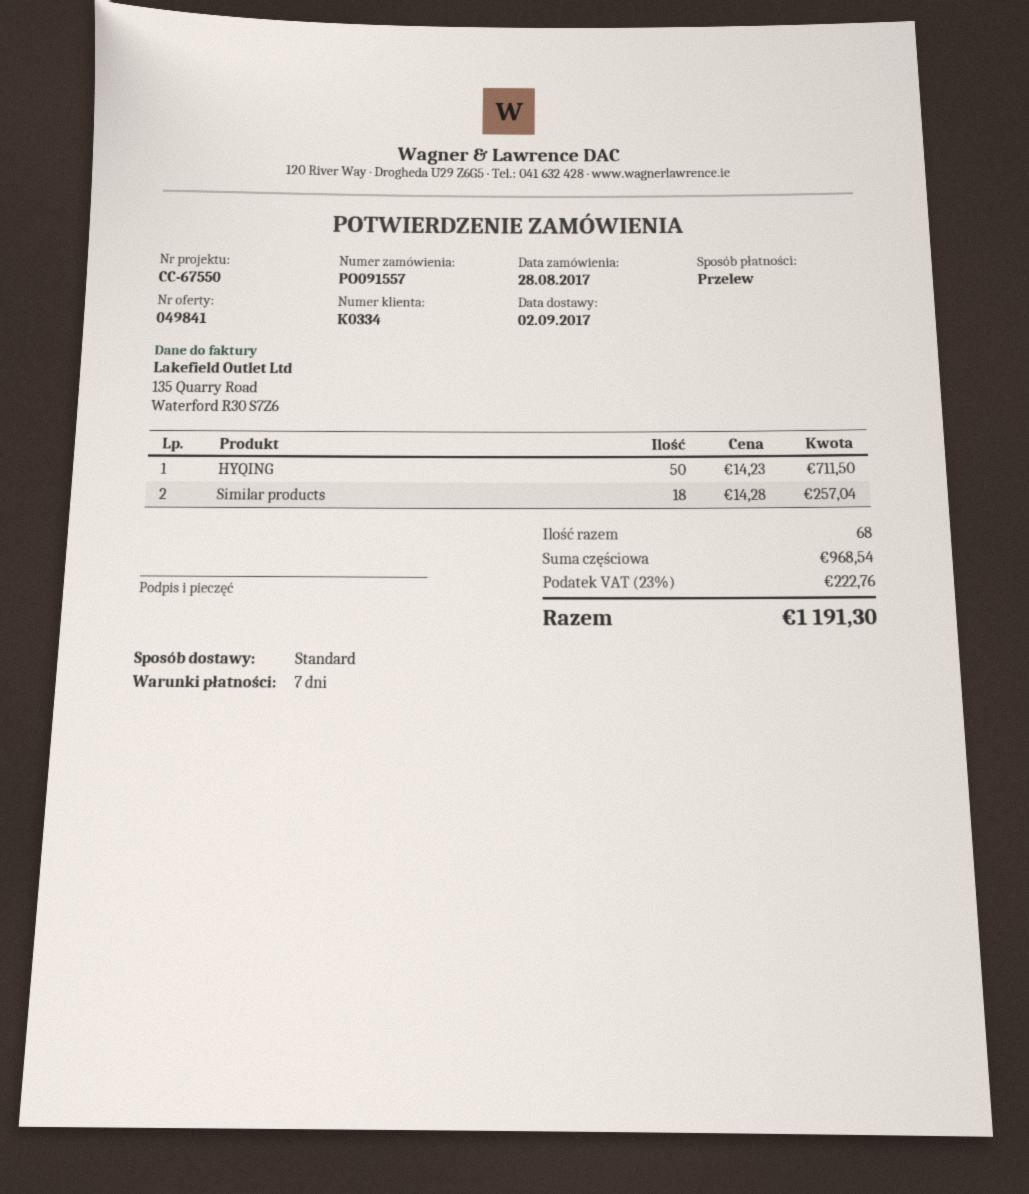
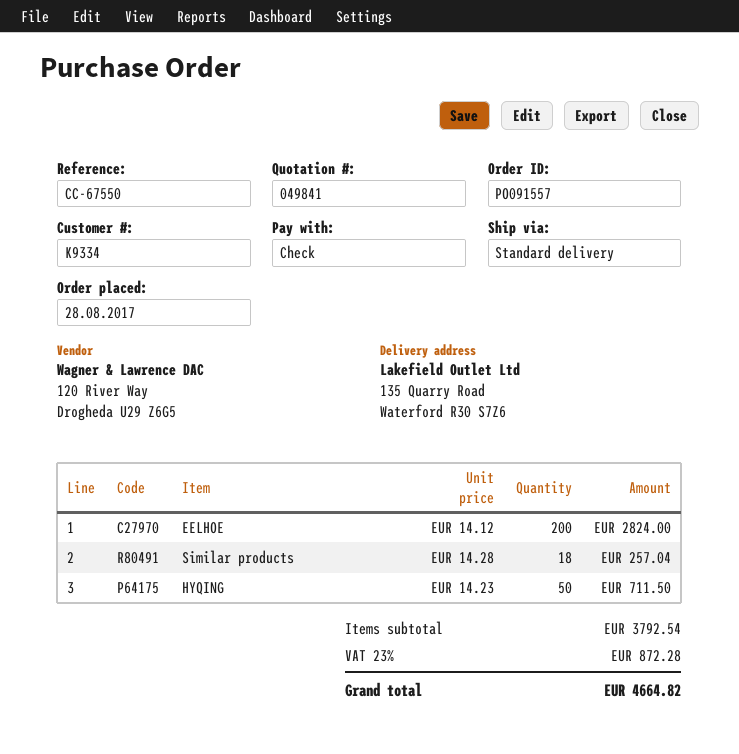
customer number: K0334 -> K9334
payment method: bank transfer -> cheque
EELHOE: none -> 200 x 14.12 = 2824.00
subtotal: 968.54 -> 3792.54
tax: 23% = 222.76 -> 23% = 872.28
total: 1191.30 -> 4664.82

